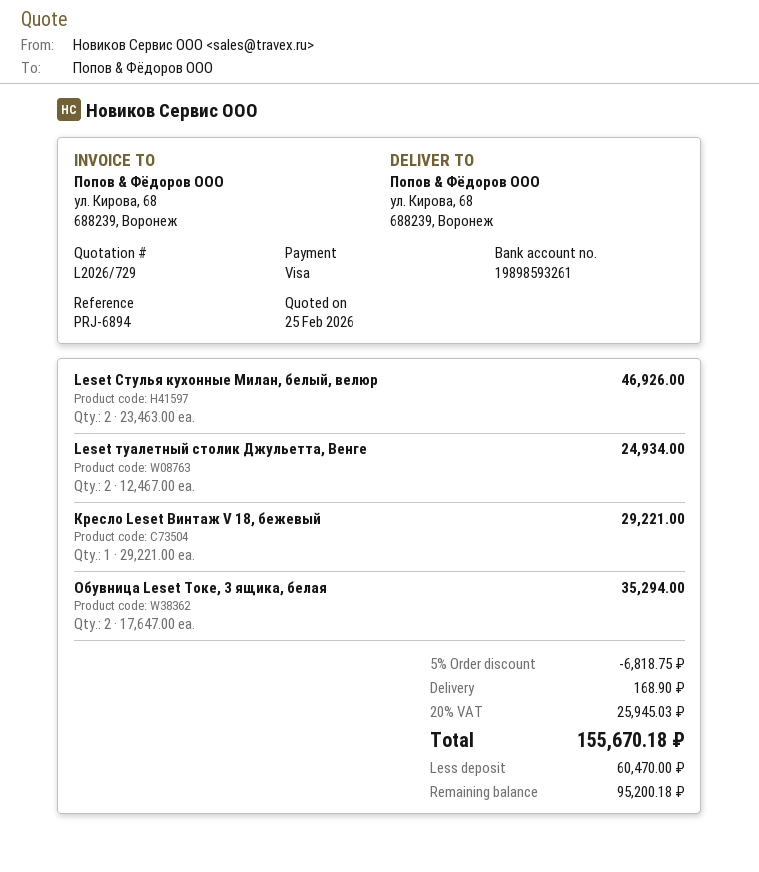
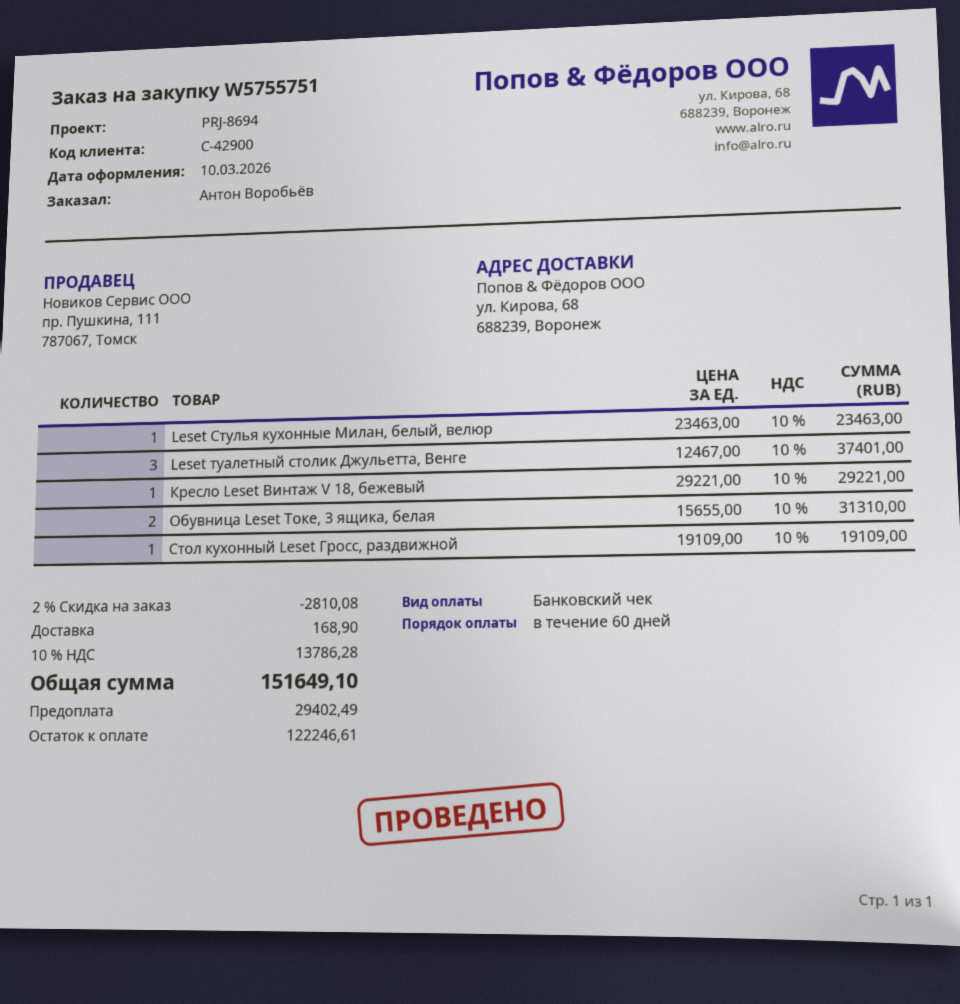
reference: PRJ-6894 -> PRJ-8694
payment method: Visa -> cheque
Leset Стулья кухонные Милан, белый, велюр: 2 x 23463.00 = 46926.00 -> 1 x 23463.00 = 23463.00
Leset туалетный столик Джульетта, Венге: 2 x 12467.00 = 24934.00 -> 3 x 12467.00 = 37401.00
Обувница Leset Токе, 3 ящика, белая: 2 x 17647.00 = 35294.00 -> 2 x 15655.00 = 31310.00
Стол кухонный Leset Гросс, раздвижной: none -> 1 x 19109.00 = 19109.00
discount: 5% = 6818.75 -> 2% = 2810.08
tax: 20% = 25945.03 -> 10% = 13786.28
total: 155670.18 -> 151649.10
deposit: 60470.00 -> 29402.49
balance: 95200.18 -> 122246.61

